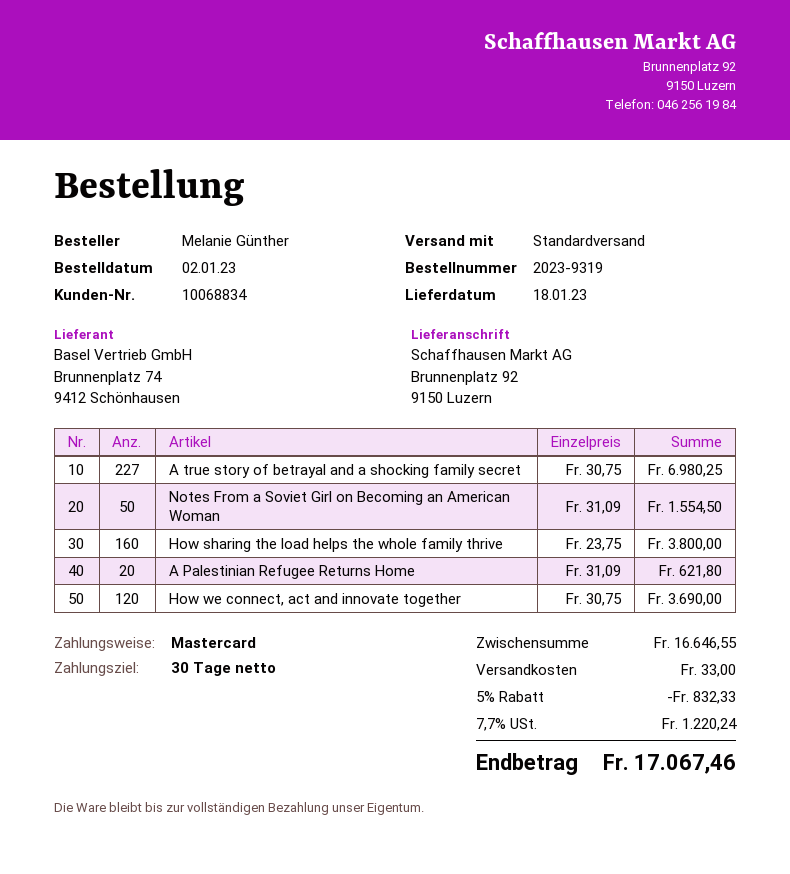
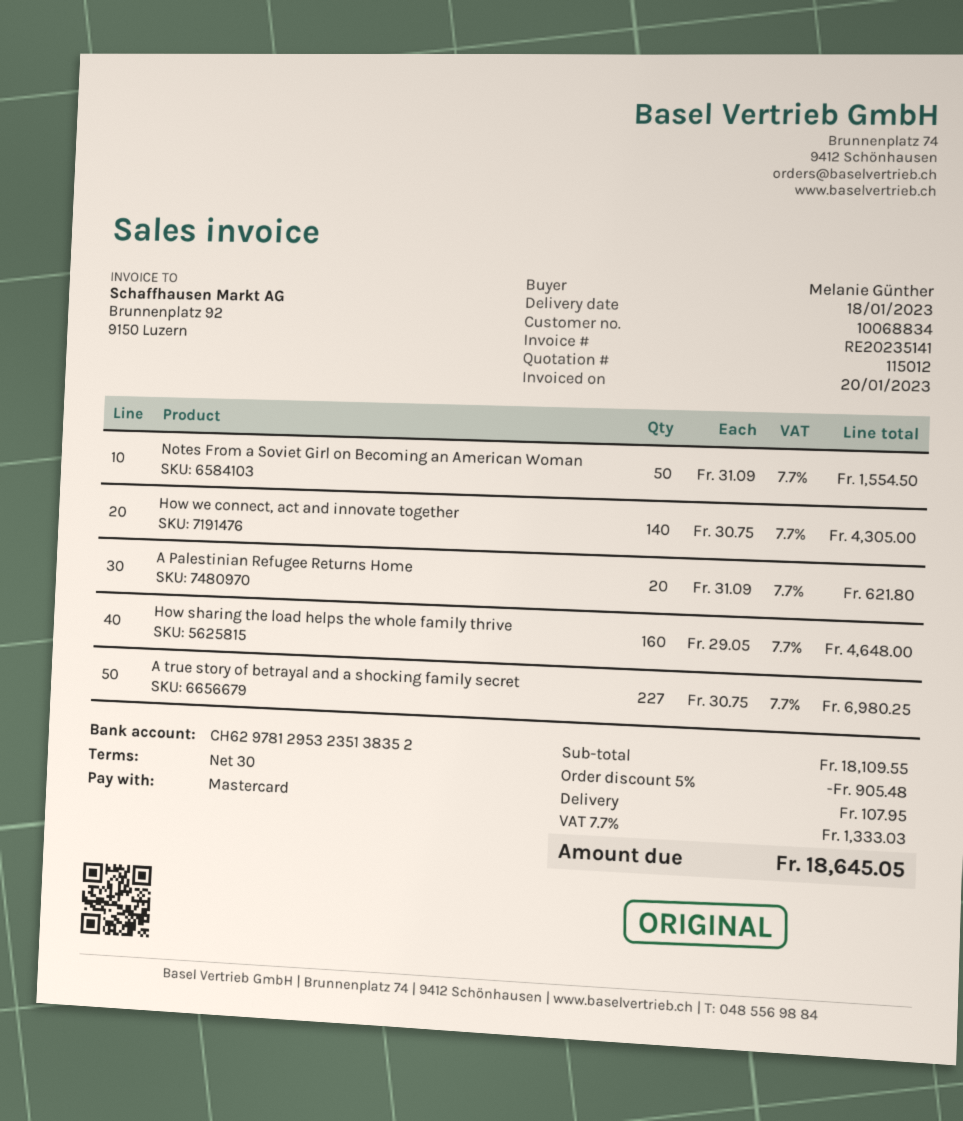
How sharing the load helps the whole family thrive: 160 x 23.75 = 3800.00 -> 160 x 29.05 = 4648.00
How we connect, act and innovate together: 120 x 30.75 = 3690.00 -> 140 x 30.75 = 4305.00
subtotal: 16646.55 -> 18109.55
discount: 5% = 832.33 -> 5% = 905.48
shipping: 33.00 -> 107.95
tax: 7.7% = 1220.24 -> 7.7% = 1333.03
total: 17067.46 -> 18645.05

